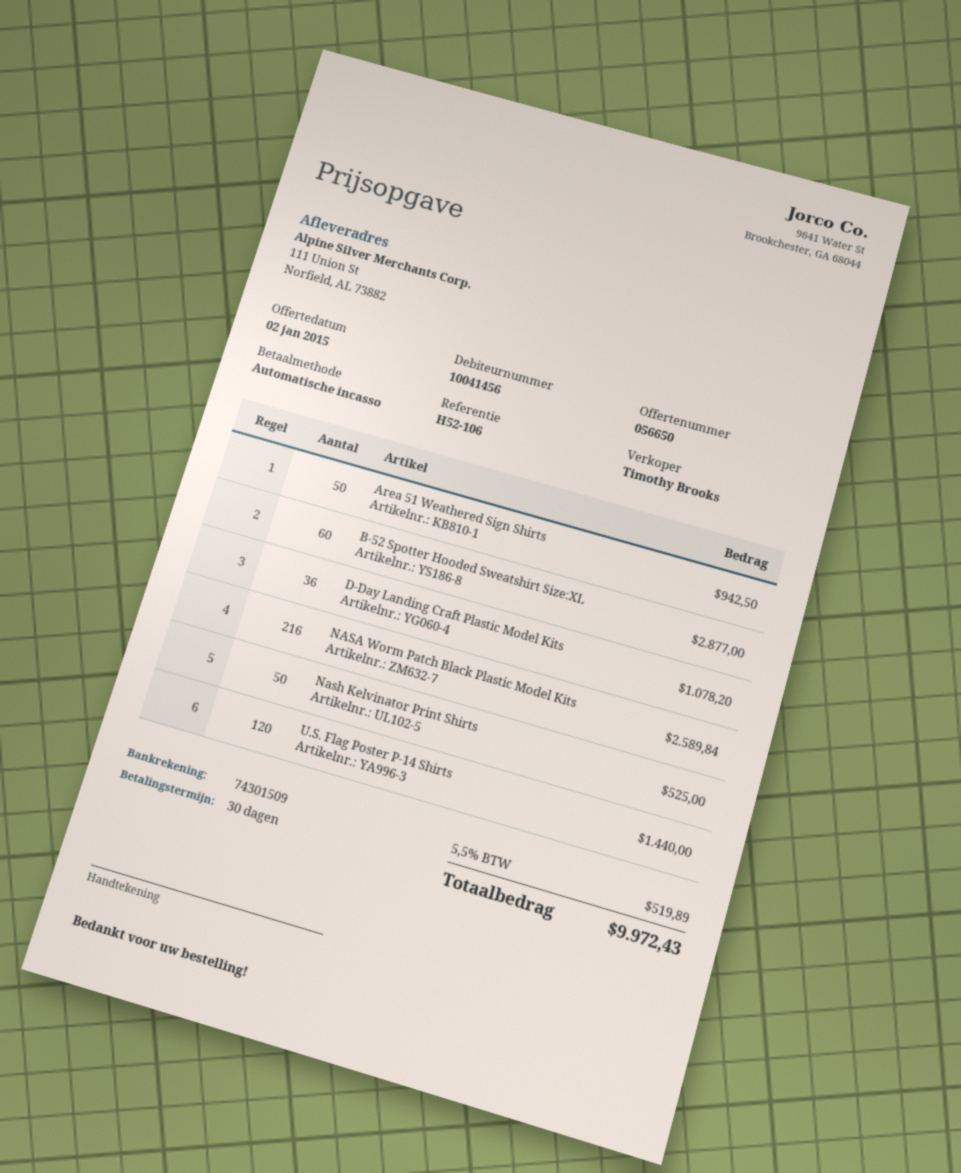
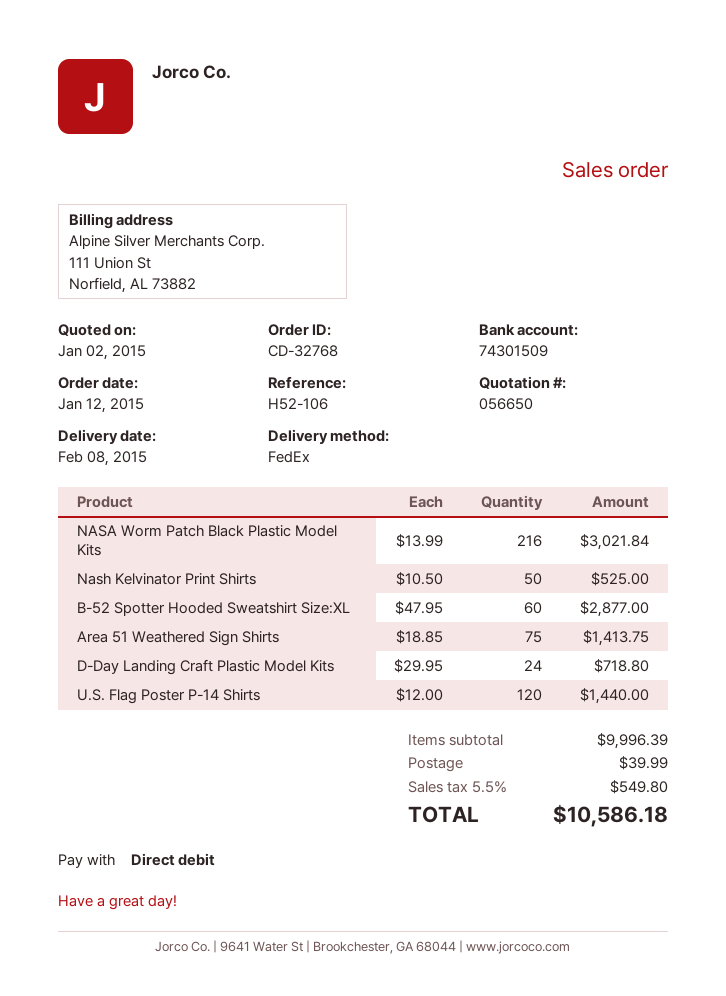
Area 51 Weathered Sign Shirts: 50 for 942.50 -> 75 for 1413.75
D-Day Landing Craft Plastic Model Kits: 36 for 1078.20 -> 24 for 718.80
NASA Worm Patch Black Plastic Model Kits: 216 for 2589.84 -> 216 for 3021.84
shipping: none -> 39.99
tax: 5.5% = 519.89 -> 5.5% = 549.80
total: 9972.43 -> 10586.18

